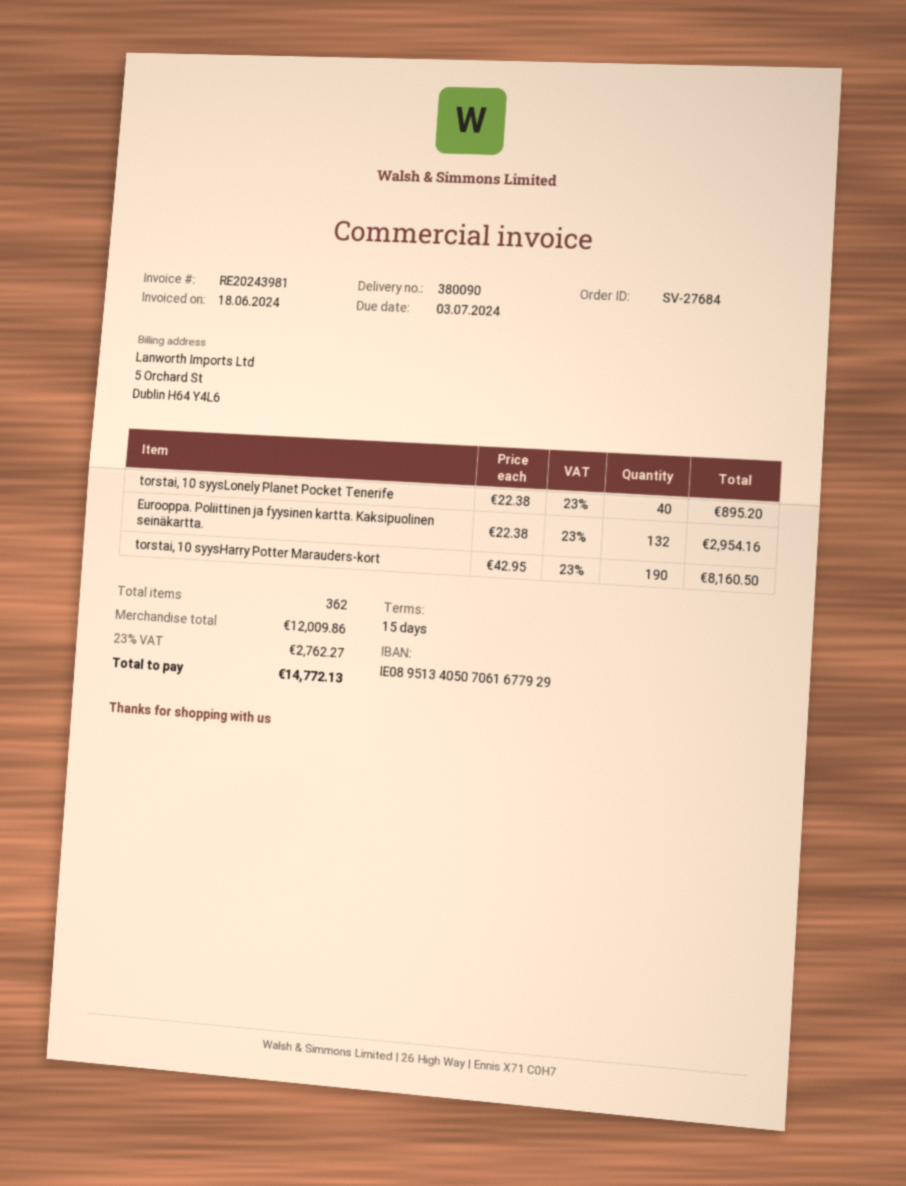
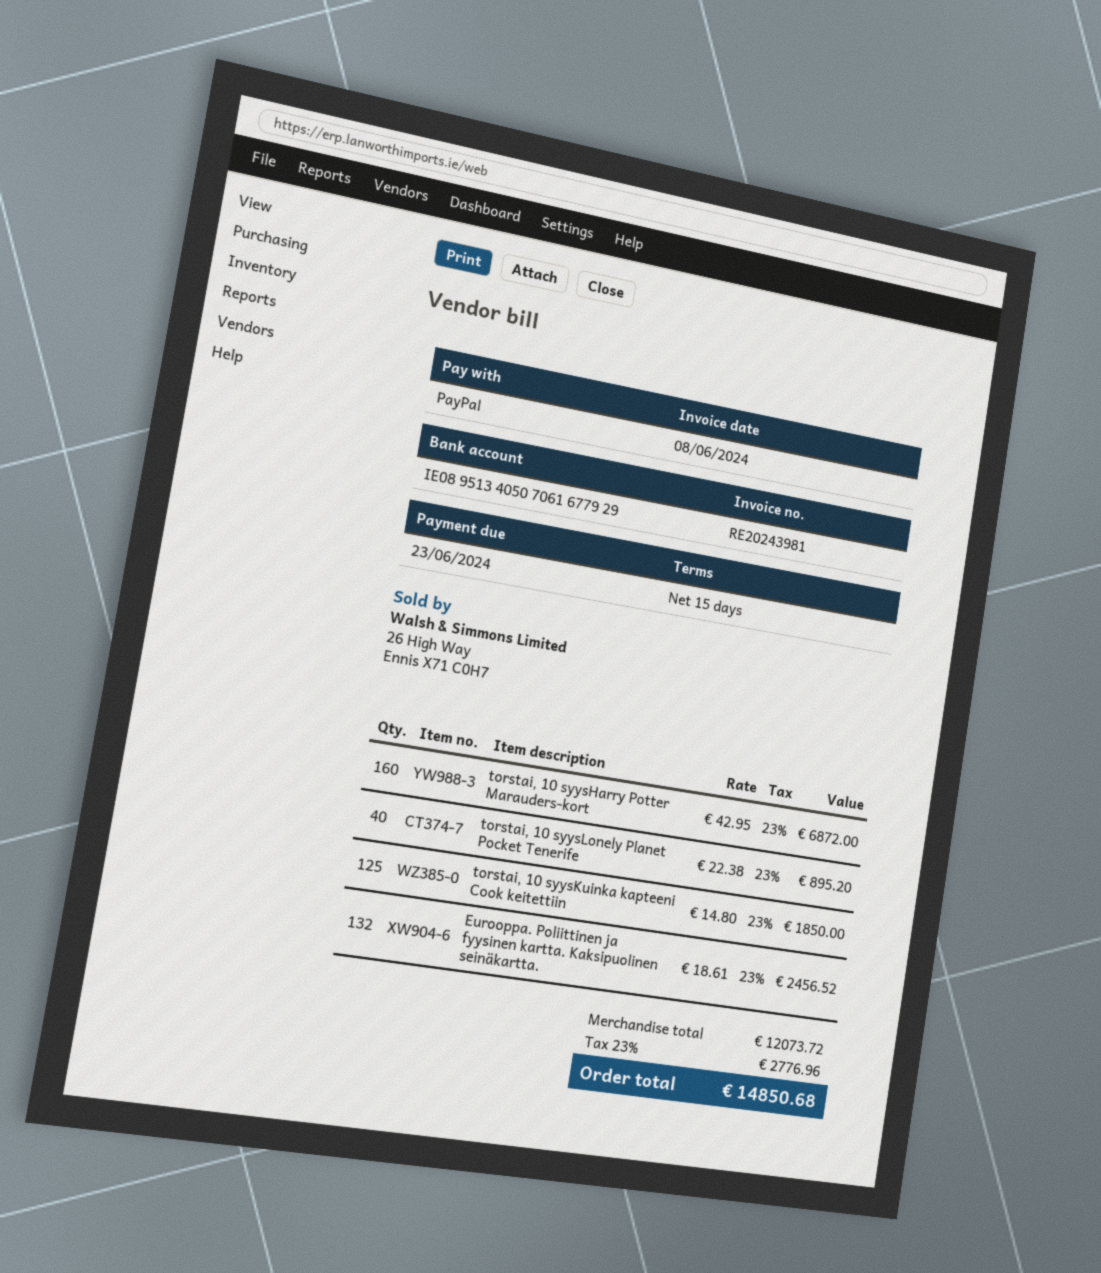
invoice date: 2024-06-18 -> 2024-06-08
due date: 2024-07-03 -> 2024-06-23
Eurooppa. Poliittinen ja fyysinen kartta. Kaksipuolinen seinäkartta.: 132 x 22.38 = 2954.16 -> 132 x 18.61 = 2456.52
torstai, 10 syysHarry Potter Marauders-kort: 190 x 42.95 = 8160.50 -> 160 x 42.95 = 6872.00
torstai, 10 syysKuinka kapteeni Cook keitettiin: none -> 125 x 14.80 = 1850.00
subtotal: 12009.86 -> 12073.72
tax: 23% = 2762.27 -> 23% = 2776.96
total: 14772.13 -> 14850.68

